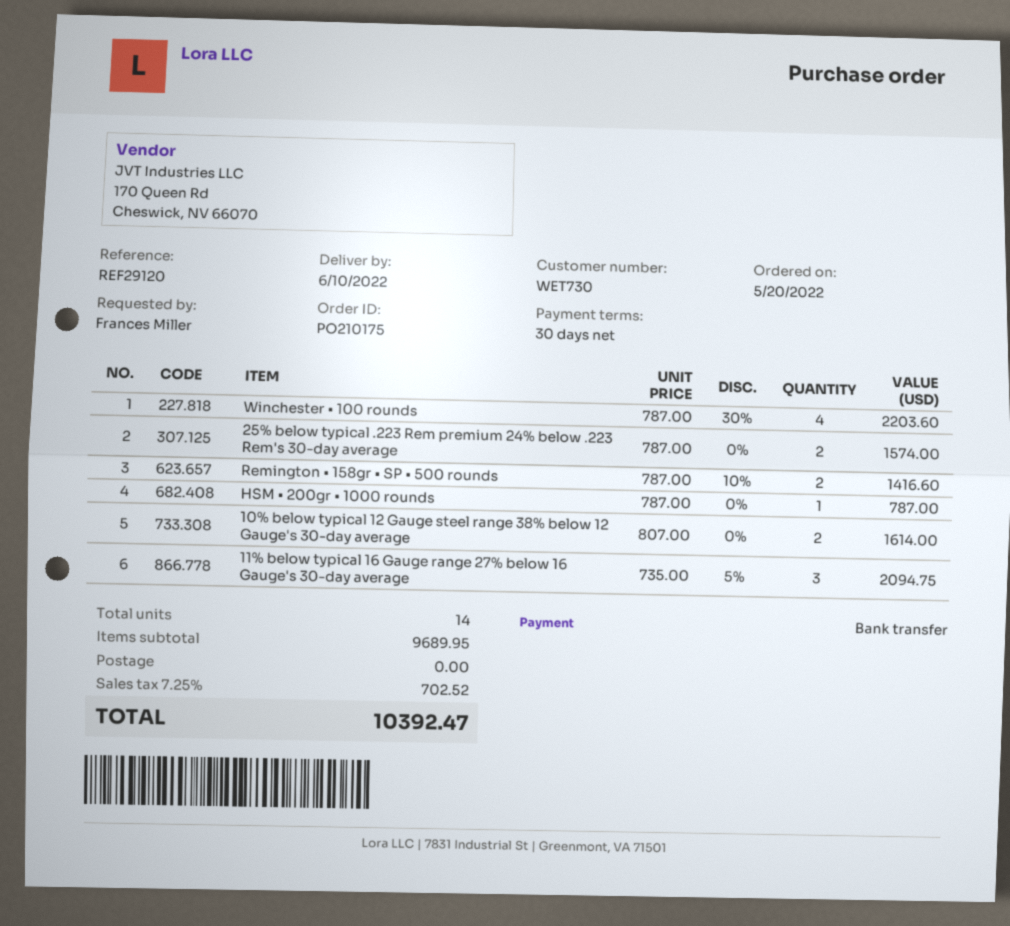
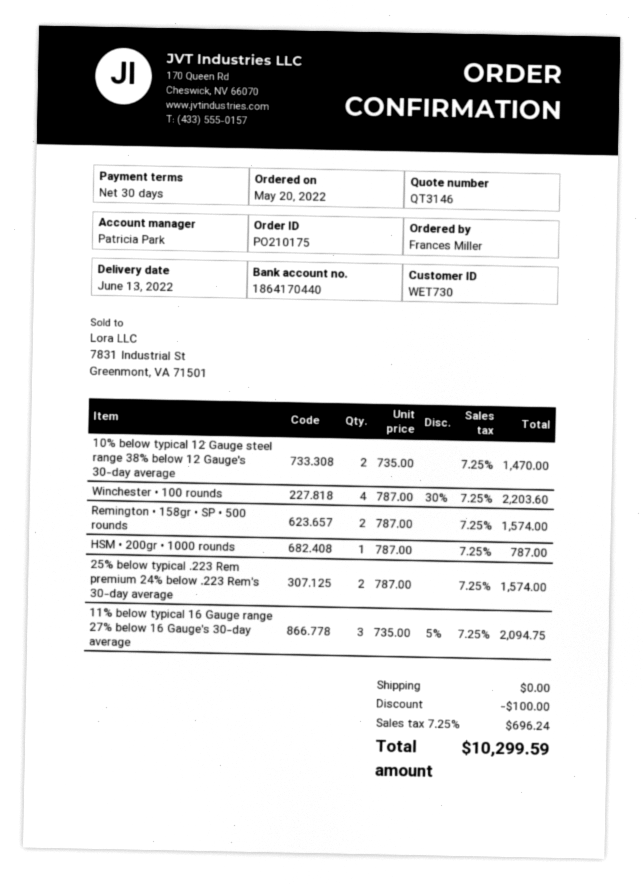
delivery date: 2022-06-10 -> 2022-06-13
Remington • 158gr • SP • 500 rounds: 2 x 787.00 - 10% = 1416.60 -> 2 x 787.00 = 1574.00
10% below typical 12 Gauge steel range 38% below 12 Gauge's 30-day average: 2 x 807.00 = 1614.00 -> 2 x 735.00 = 1470.00
discount: none -> 100.00
tax: 7.25% = 702.52 -> 7.25% = 696.24
total: 10392.47 -> 10299.59

